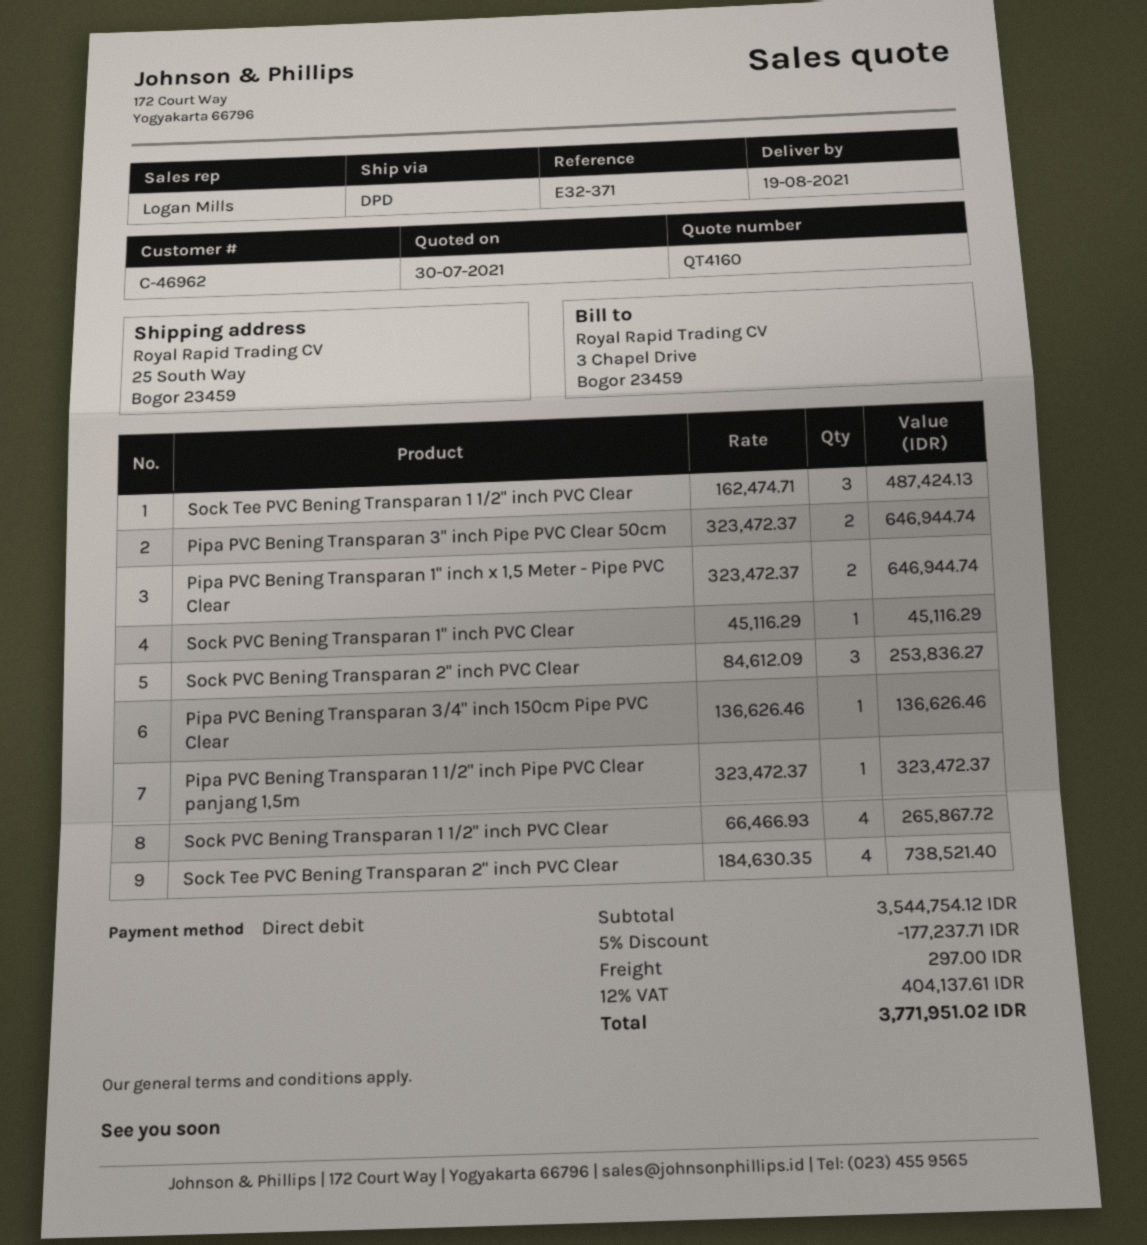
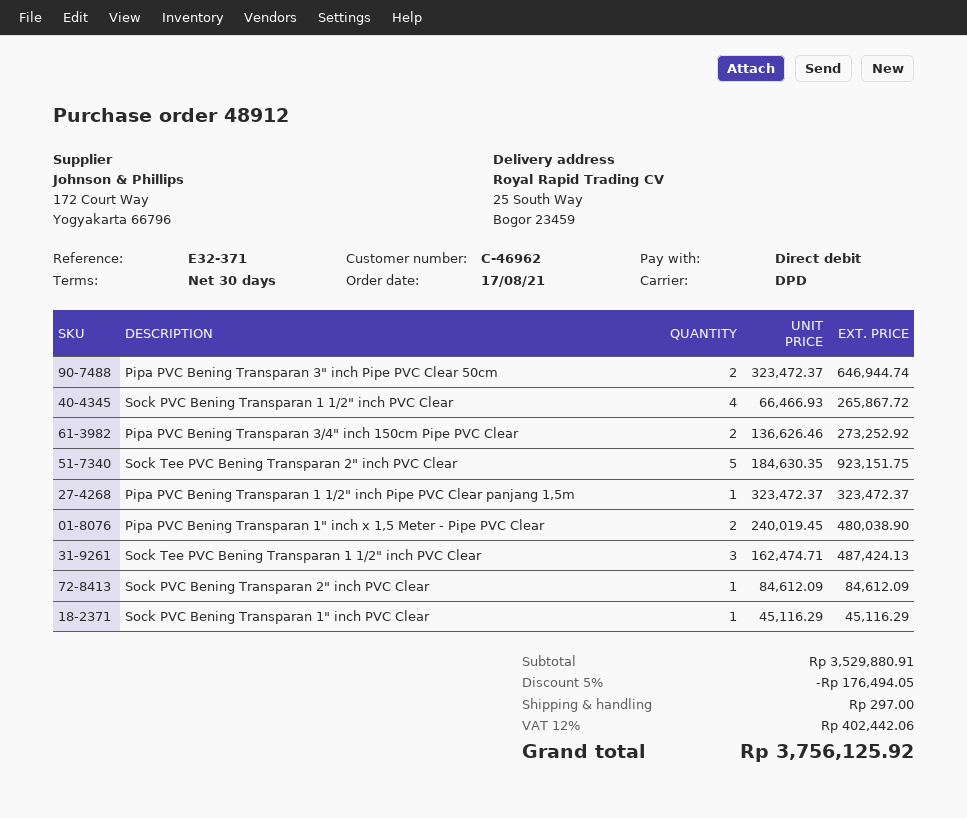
Pipa PVC Bening Transparan 1" inch x 1,5 Meter - Pipe PVC Clear: 2 x 323472.37 = 646944.74 -> 2 x 240019.45 = 480038.90
Sock PVC Bening Transparan 2" inch PVC Clear: 3 x 84612.09 = 253836.27 -> 1 x 84612.09 = 84612.09
Pipa PVC Bening Transparan 3/4" inch 150cm Pipe PVC Clear: 1 x 136626.46 = 136626.46 -> 2 x 136626.46 = 273252.92
Sock Tee PVC Bening Transparan 2" inch PVC Clear: 4 x 184630.35 = 738521.40 -> 5 x 184630.35 = 923151.75
subtotal: 3544754.12 -> 3529880.91
discount: 5% = 177237.71 -> 5% = 176494.05
tax: 12% = 404137.61 -> 12% = 402442.06
total: 3771951.02 -> 3756125.92

